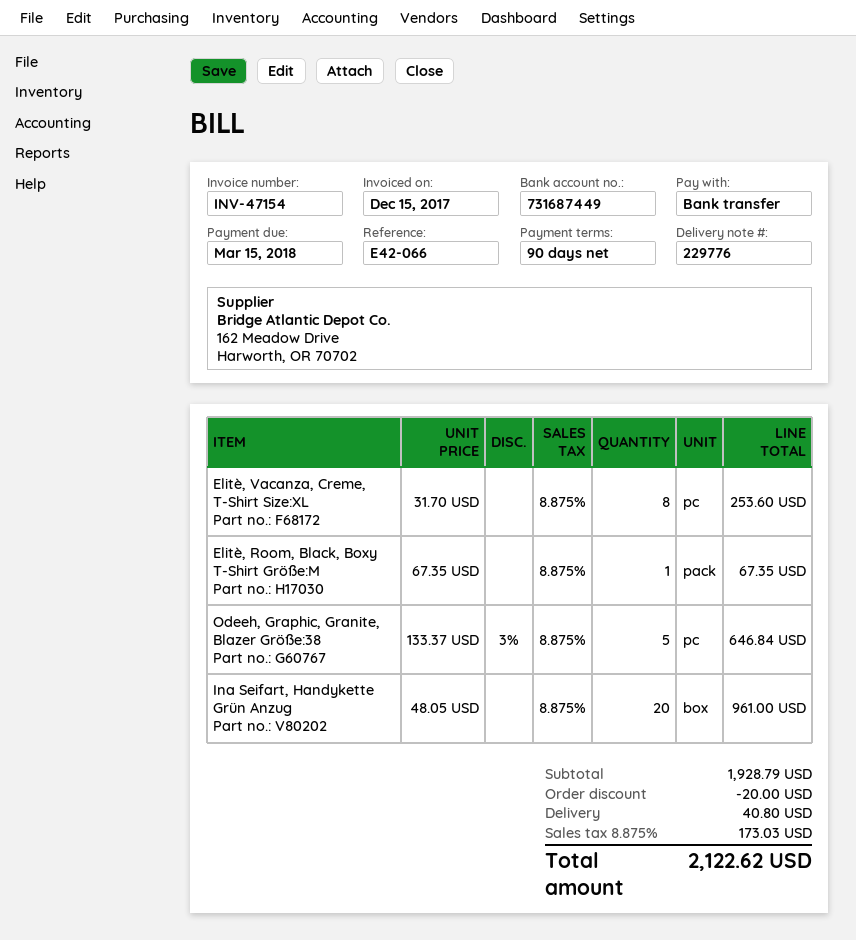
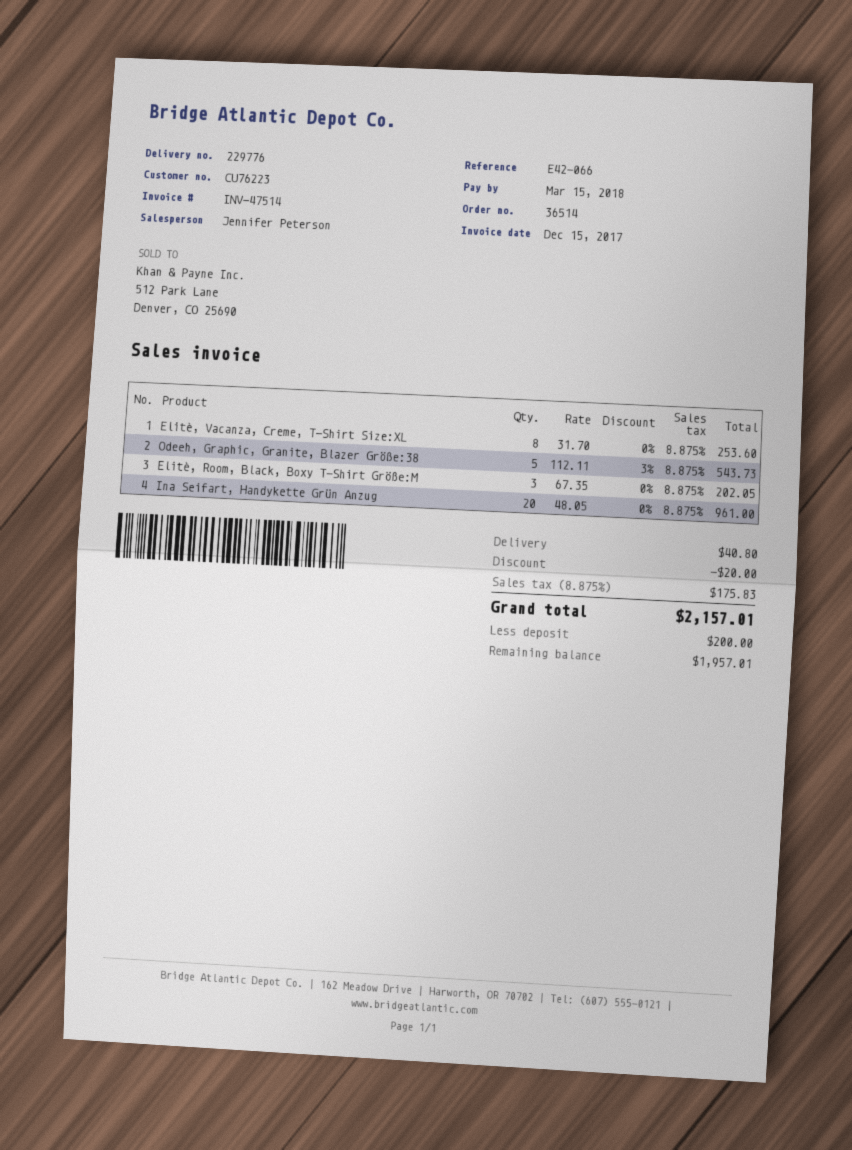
invoice number: INV-47154 -> INV-47514
Elitè, Room, Black, Boxy T-Shirt Größe:M: 1 x 67.35 = 67.35 -> 3 x 67.35 = 202.05
Odeeh, Graphic, Granite, Blazer Größe:38: 5 x 133.37 - 3% = 646.84 -> 5 x 112.11 - 3% = 543.73
tax: 8.875% = 173.03 -> 8.875% = 175.83
total: 2122.62 -> 2157.01

